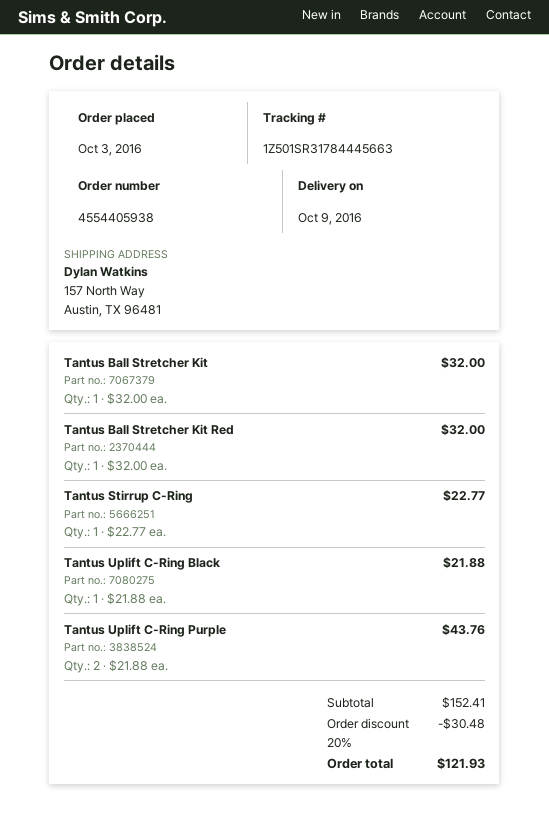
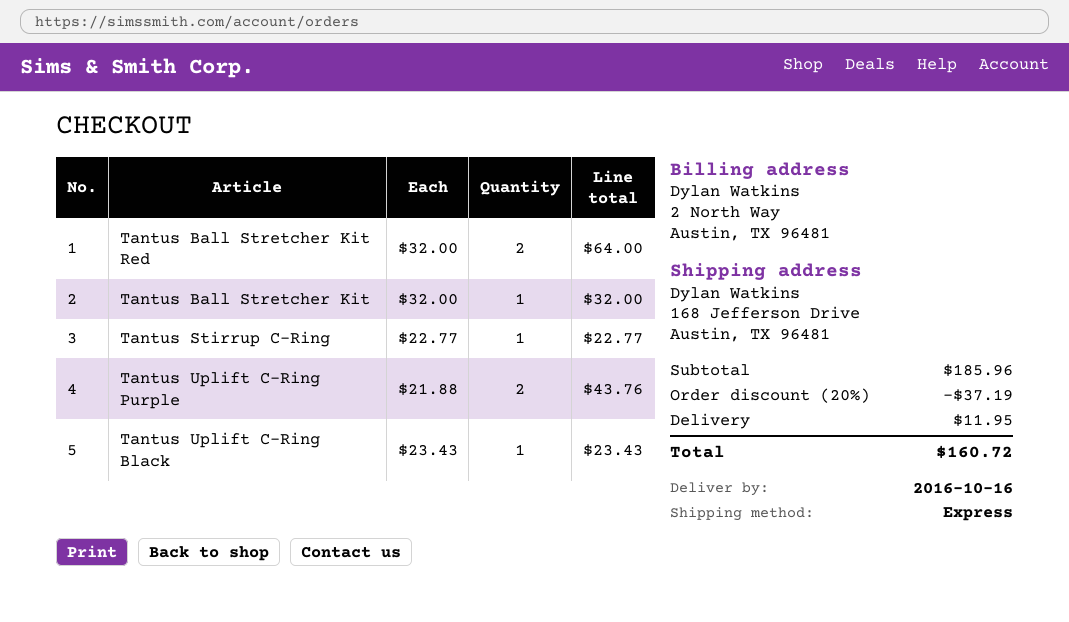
delivery date: 2016-10-09 -> 2016-10-16
ship to: 157 North Way, Austin, TX 96481 -> 168 Jefferson Drive, Austin, TX 96481
Tantus Ball Stretcher Kit Red: 1 x 32.00 = 32.00 -> 2 x 32.00 = 64.00
Tantus Uplift C-Ring Black: 1 x 21.88 = 21.88 -> 1 x 23.43 = 23.43
subtotal: 152.41 -> 185.96
discount: 20% = 30.48 -> 20% = 37.19
shipping: none -> 11.95
total: 121.93 -> 160.72

